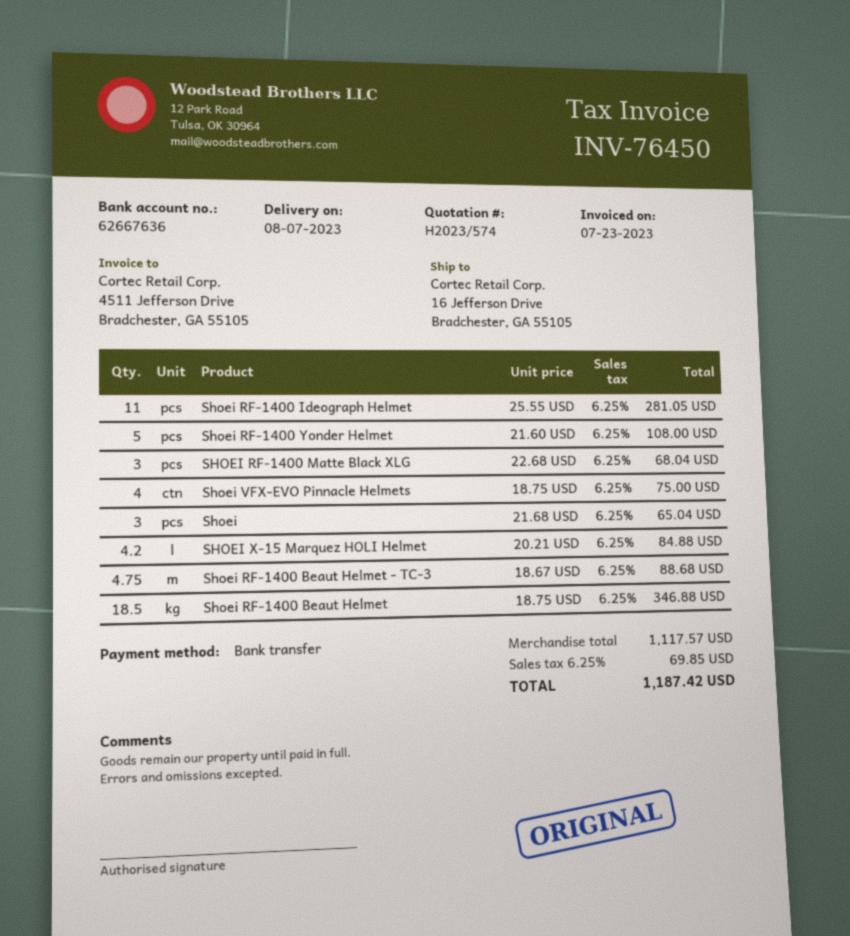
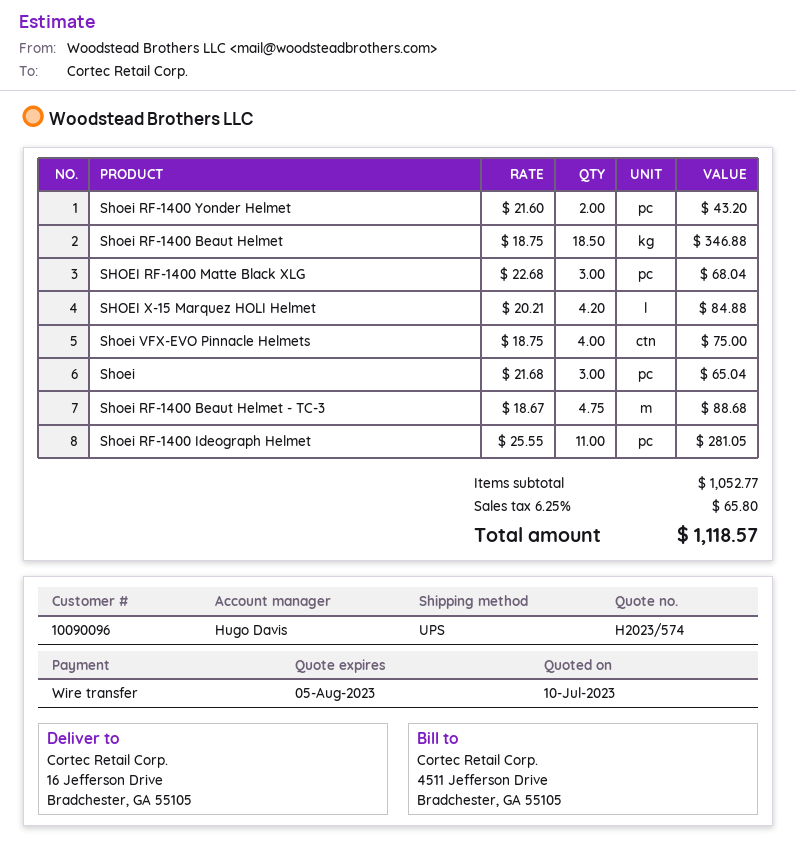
Shoei RF-1400 Yonder Helmet: 5 x 21.60 = 108.00 -> 2 x 21.60 = 43.20
subtotal: 1117.57 -> 1052.77
tax: 6.25% = 69.85 -> 6.25% = 65.80
total: 1187.42 -> 1118.57

